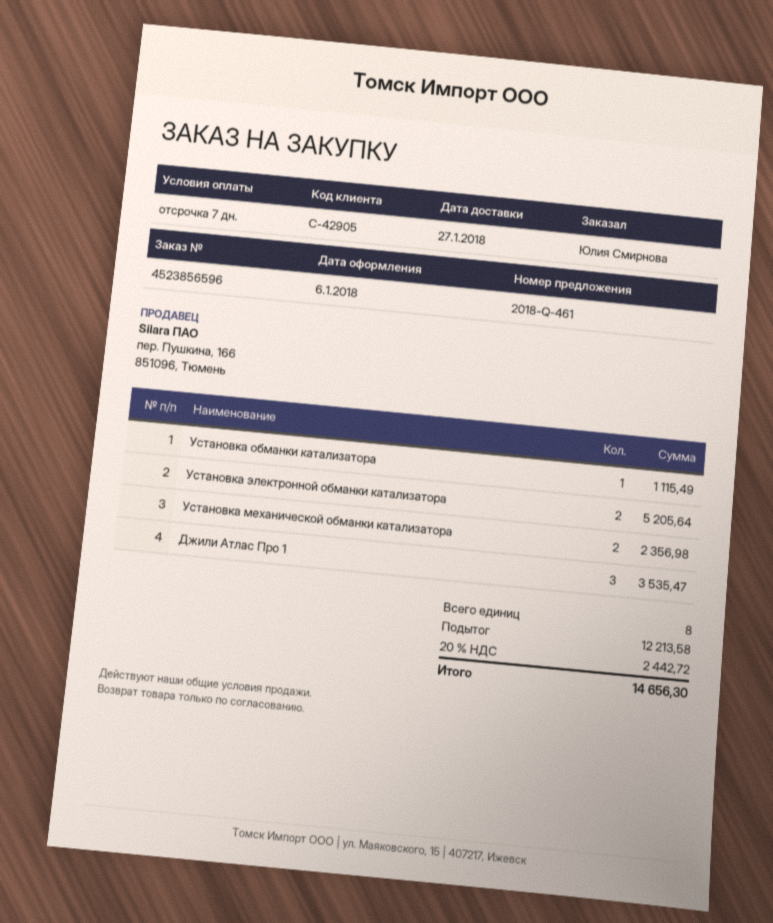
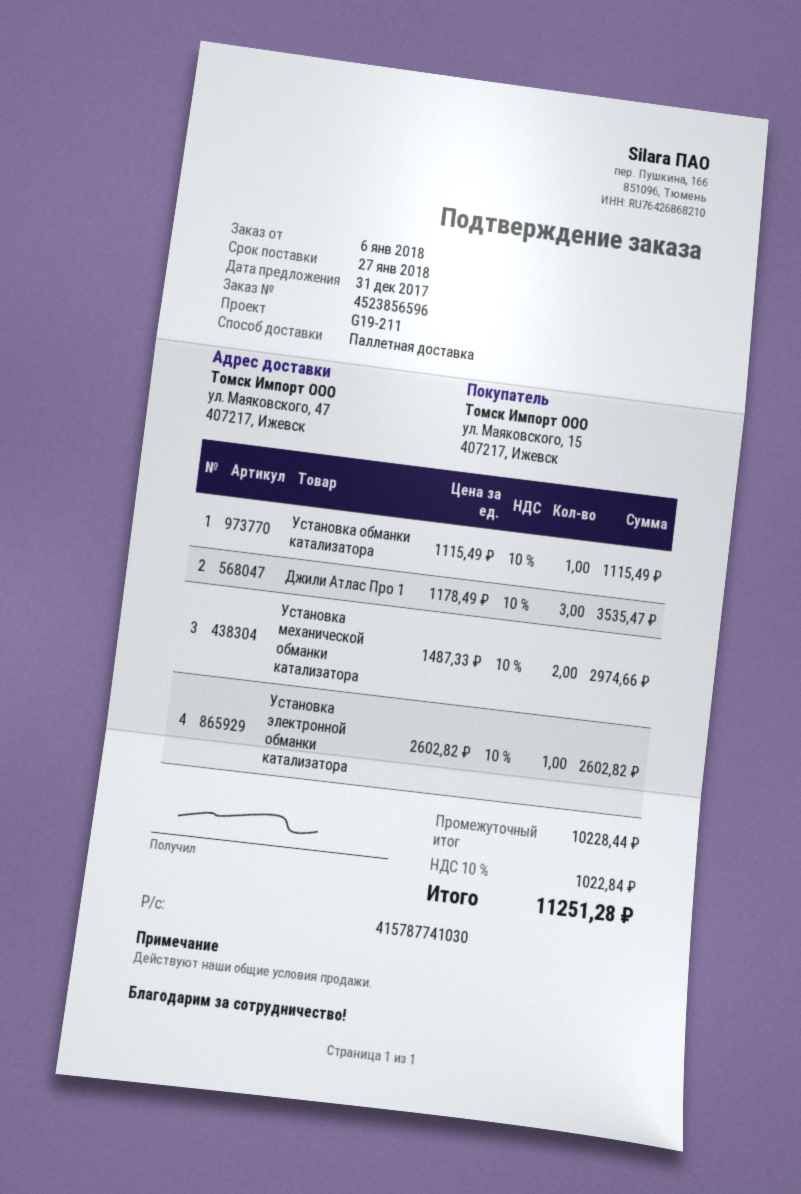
Установка электронной обманки катализатора: 2 for 5205.64 -> 1 for 2602.82
Установка механической обманки катализатора: 2 for 2356.98 -> 2 for 2974.66
subtotal: 12213.58 -> 10228.44
tax: 20% = 2442.72 -> 10% = 1022.84
total: 14656.30 -> 11251.28

